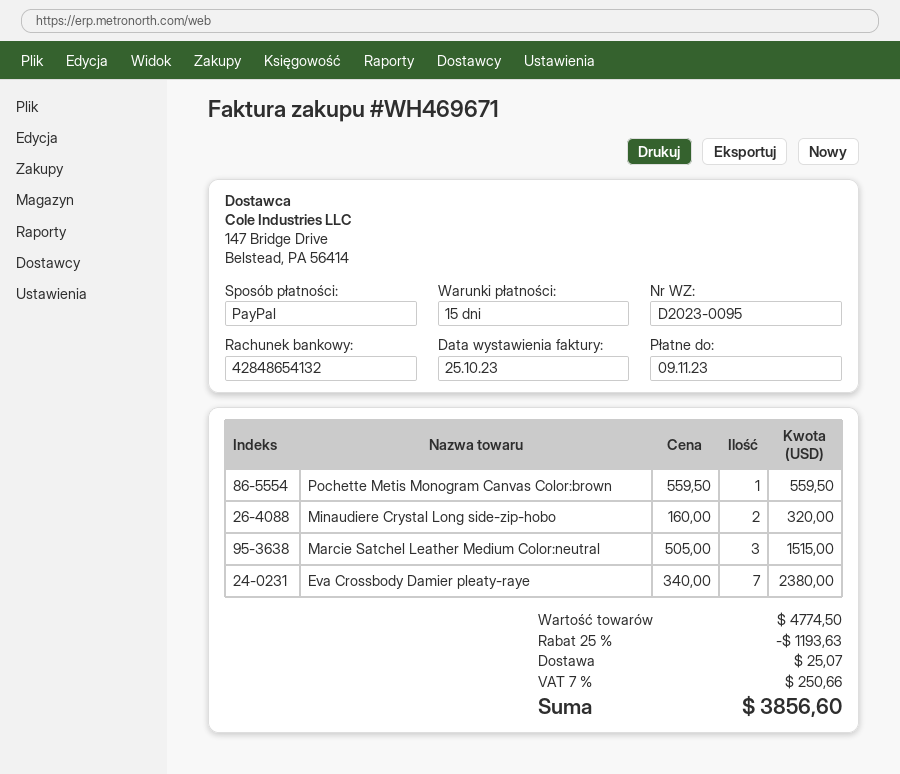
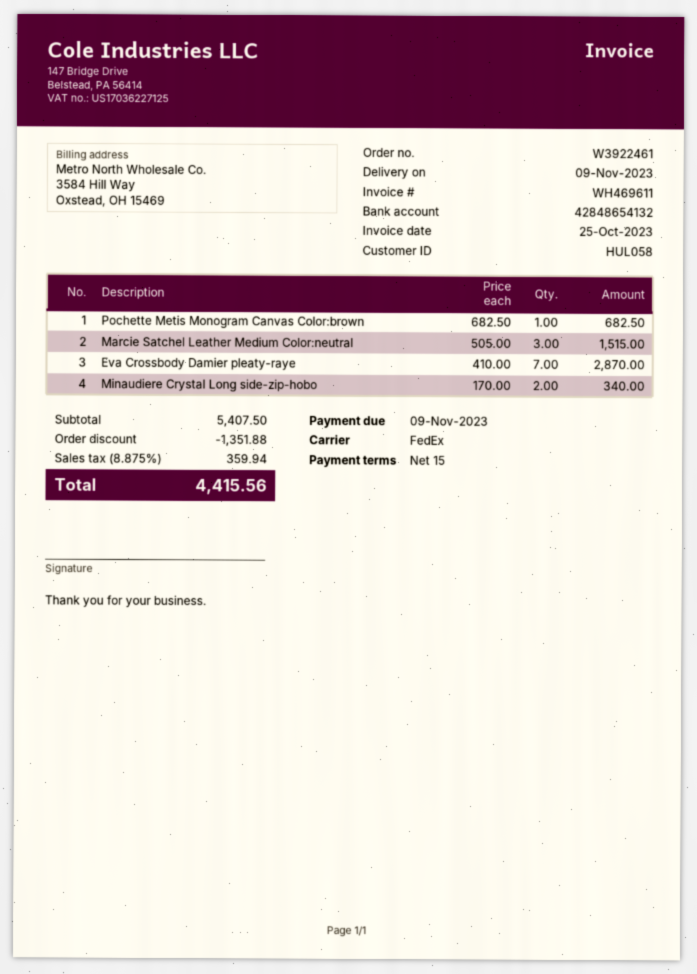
invoice number: WH469671 -> WH469611
Pochette Metis Monogram Canvas Color:brown: 1 x 559.50 = 559.50 -> 1 x 682.50 = 682.50
Minaudiere Crystal Long side-zip-hobo: 2 x 160.00 = 320.00 -> 2 x 170.00 = 340.00
Eva Crossbody Damier pleaty-raye: 7 x 340.00 = 2380.00 -> 7 x 410.00 = 2870.00
subtotal: 4774.50 -> 5407.50
discount: 1193.63 -> 1351.88
shipping: 25.07 -> none
tax: 7% = 250.66 -> 8.875% = 359.94
total: 3856.60 -> 4415.56

